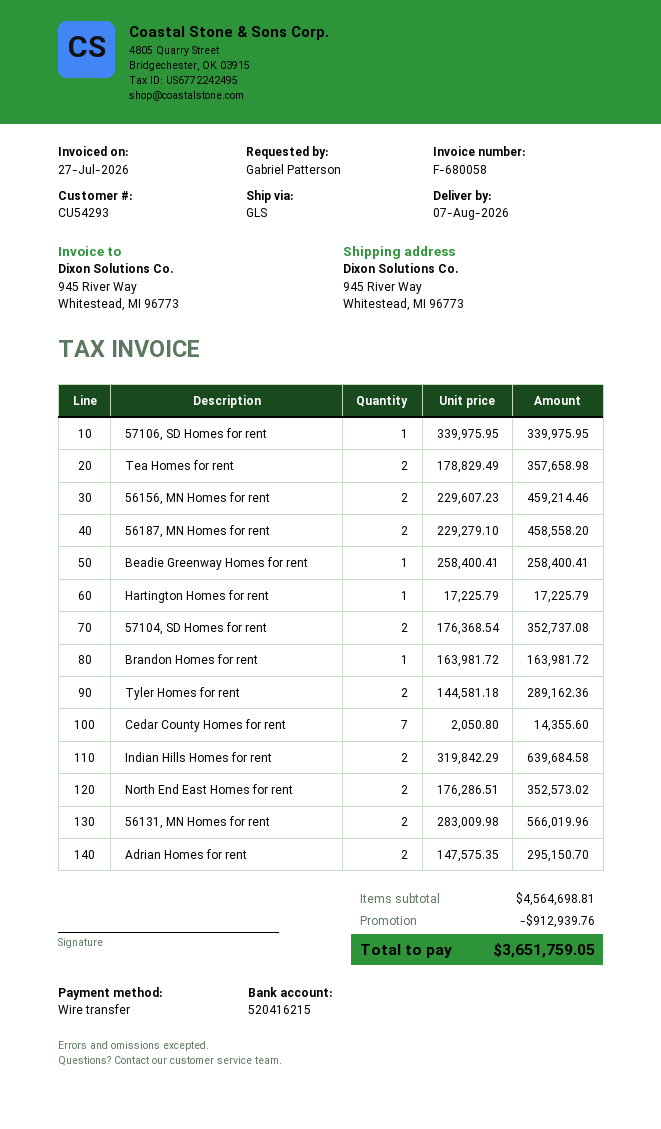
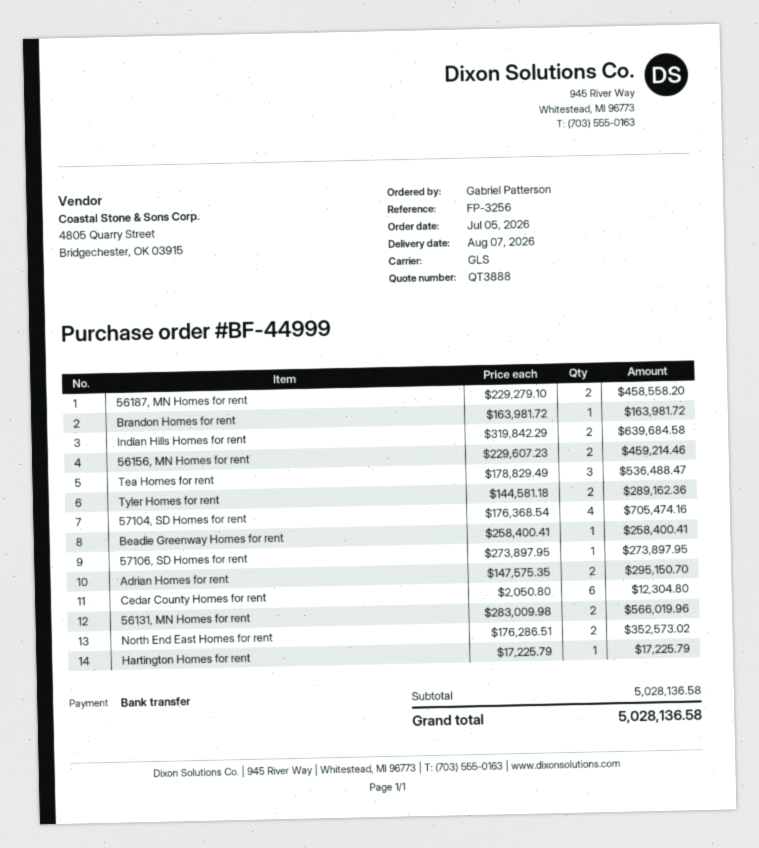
57106, SD Homes for rent: 1 x 339975.95 = 339975.95 -> 1 x 273897.95 = 273897.95
Tea Homes for rent: 2 x 178829.49 = 357658.98 -> 3 x 178829.49 = 536488.47
57104, SD Homes for rent: 2 x 176368.54 = 352737.08 -> 4 x 176368.54 = 705474.16
Cedar County Homes for rent: 7 x 2050.80 = 14355.60 -> 6 x 2050.80 = 12304.80
subtotal: 4564698.81 -> 5028136.58
discount: 912939.76 -> none
total: 3651759.05 -> 5028136.58

